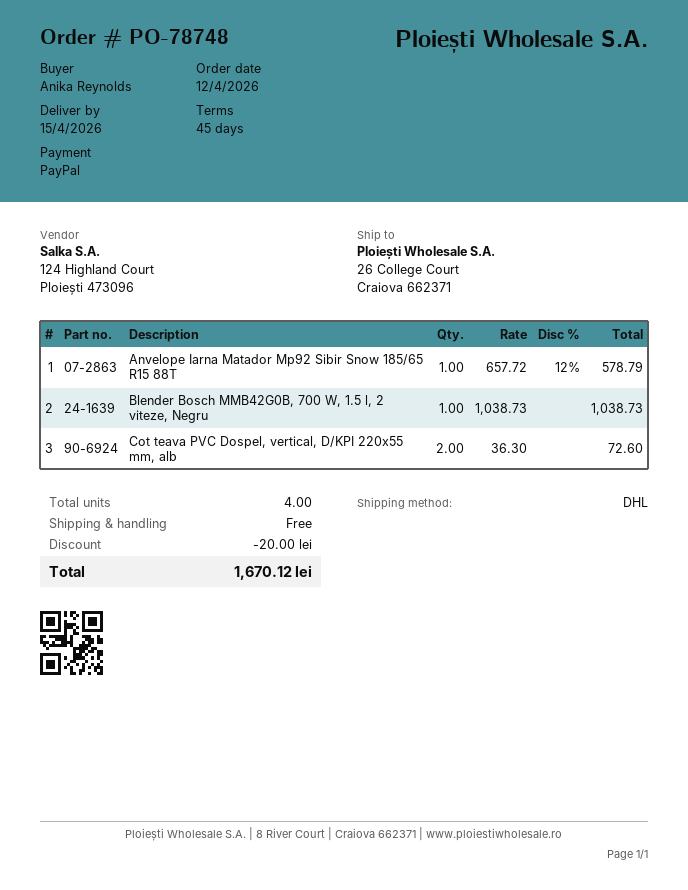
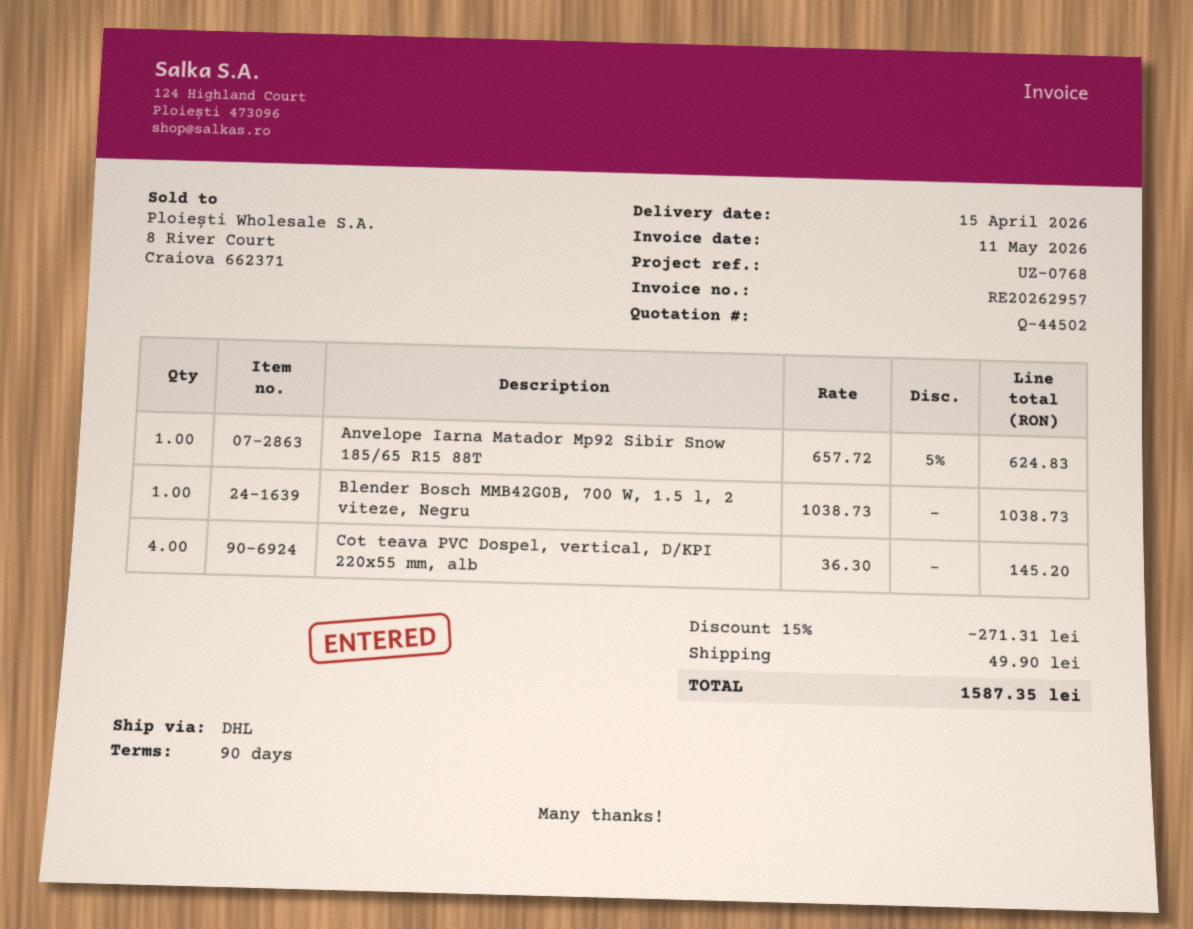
payment terms: 45 days -> 90 days
Anvelope Iarna Matador Mp92 Sibir Snow 185/65 R15 88T: 1 x 657.72 - 12% = 578.79 -> 1 x 657.72 - 5% = 624.83
Cot teava PVC Dospel, vertical, D/KPI 220x55 mm, alb: 2 x 36.30 = 72.60 -> 4 x 36.30 = 145.20
discount: 20.00 -> 271.31
shipping: 0.00 -> 49.90
total: 1670.12 -> 1587.35

